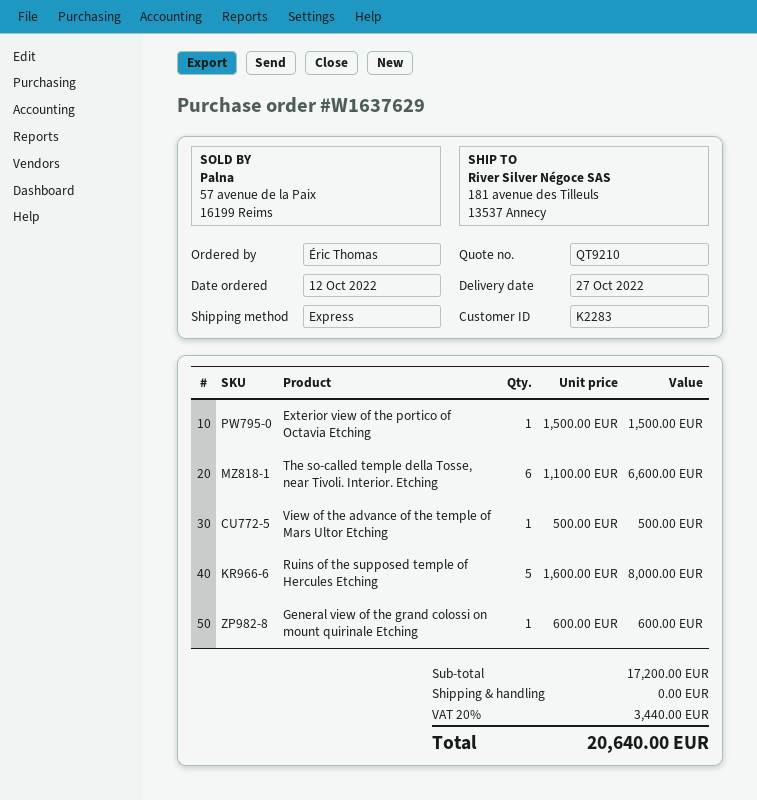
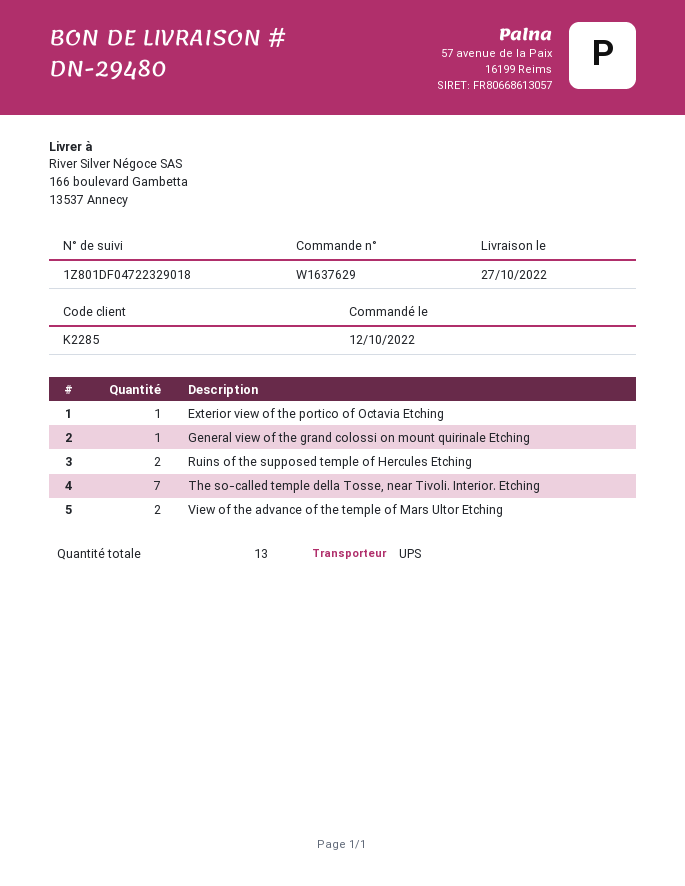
customer number: K2283 -> K2285
shipping method: express -> UPS
ship to: 181 avenue des Tilleuls, 13537 Annecy -> 166 boulevard Gambetta, 13537 Annecy
The so-called temple della Tosse, near Tivoli. Interior. Etching: 6 -> 7
View of the advance of the temple of Mars Ultor Etching: 1 -> 2
Ruins of the supposed temple of Hercules Etching: 5 -> 2

